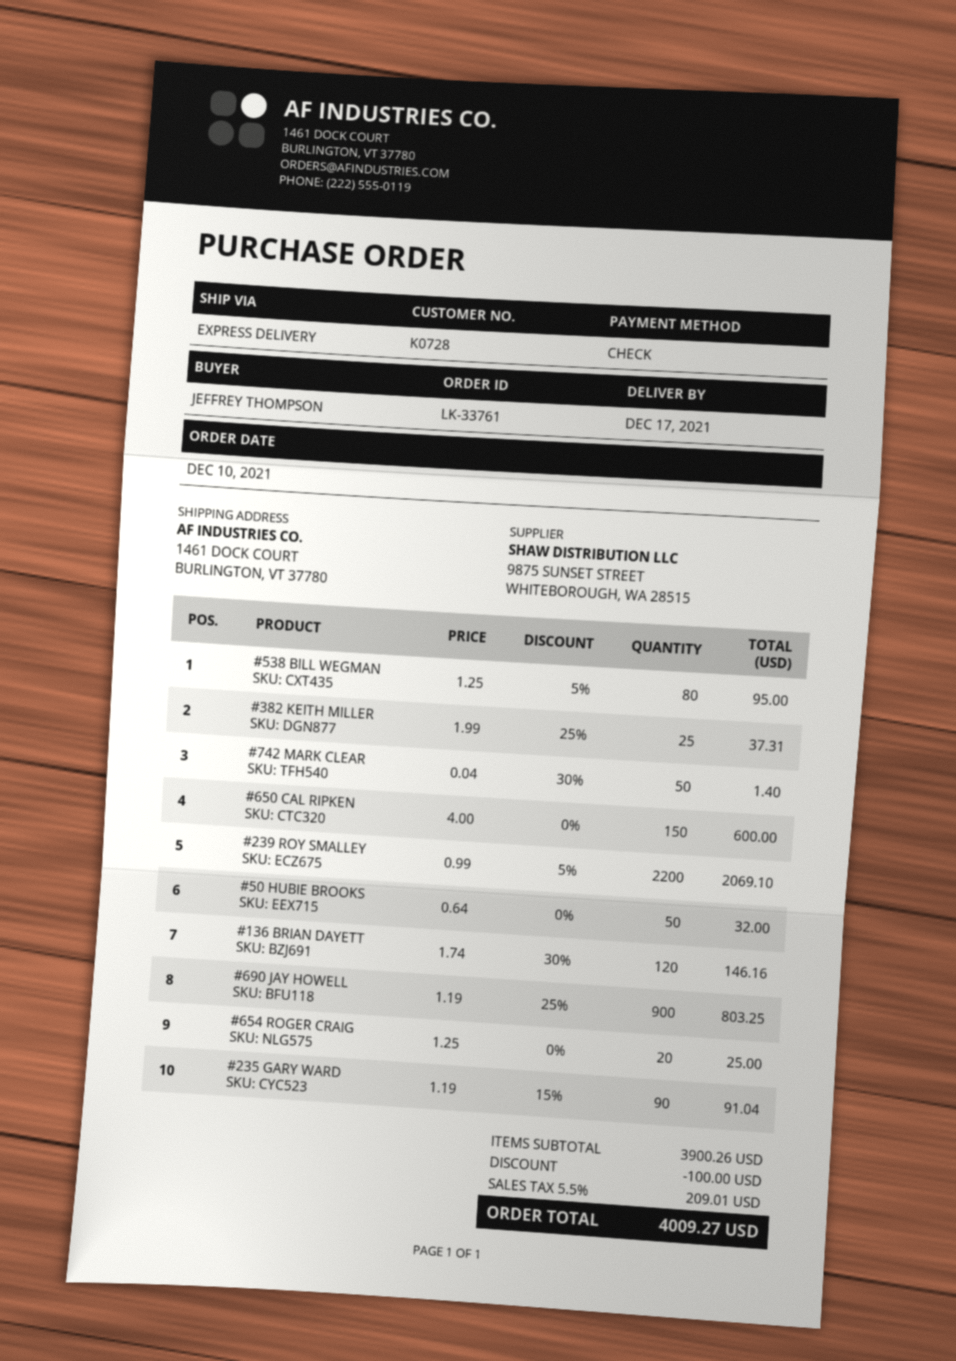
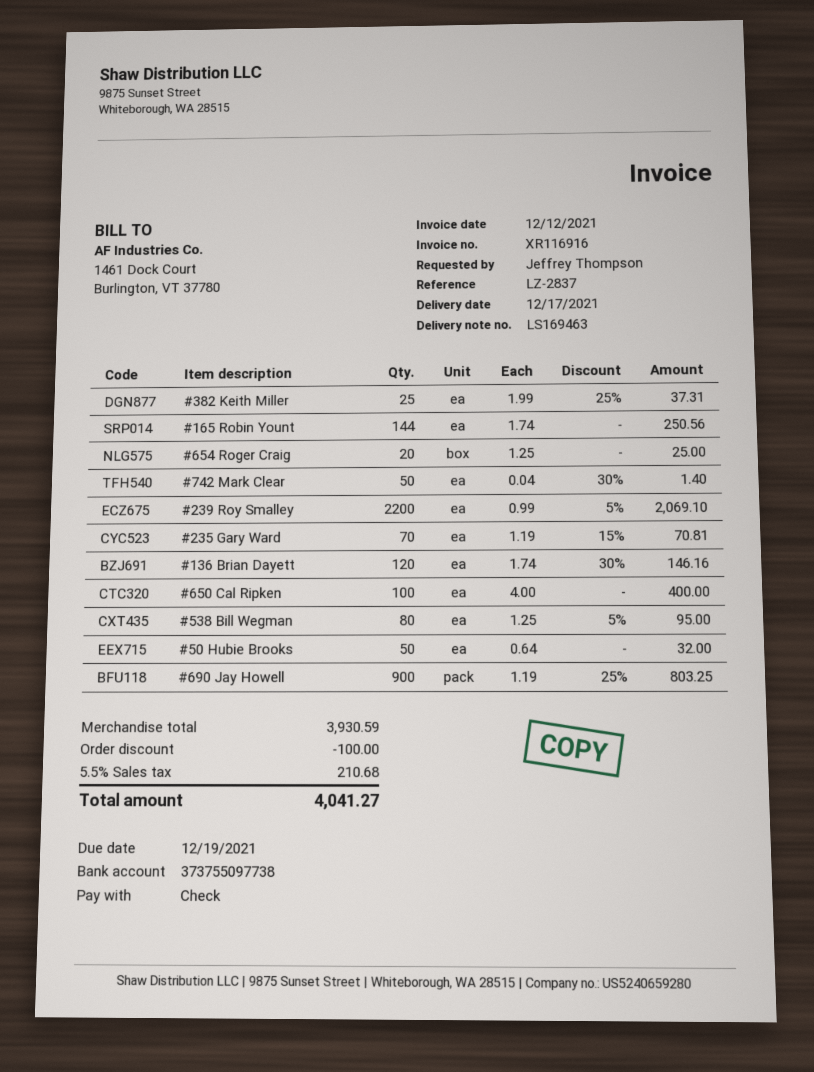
#650 CAL RIPKEN: 150 x 4.00 = 600.00 -> 100 x 4.00 = 400.00
#235 GARY WARD: 90 x 1.19 - 15% = 91.04 -> 70 x 1.19 - 15% = 70.81
#165 Robin Yount: none -> 144 x 1.74 = 250.56
subtotal: 3900.26 -> 3930.59
tax: 5.5% = 209.01 -> 5.5% = 210.68
total: 4009.27 -> 4041.27

